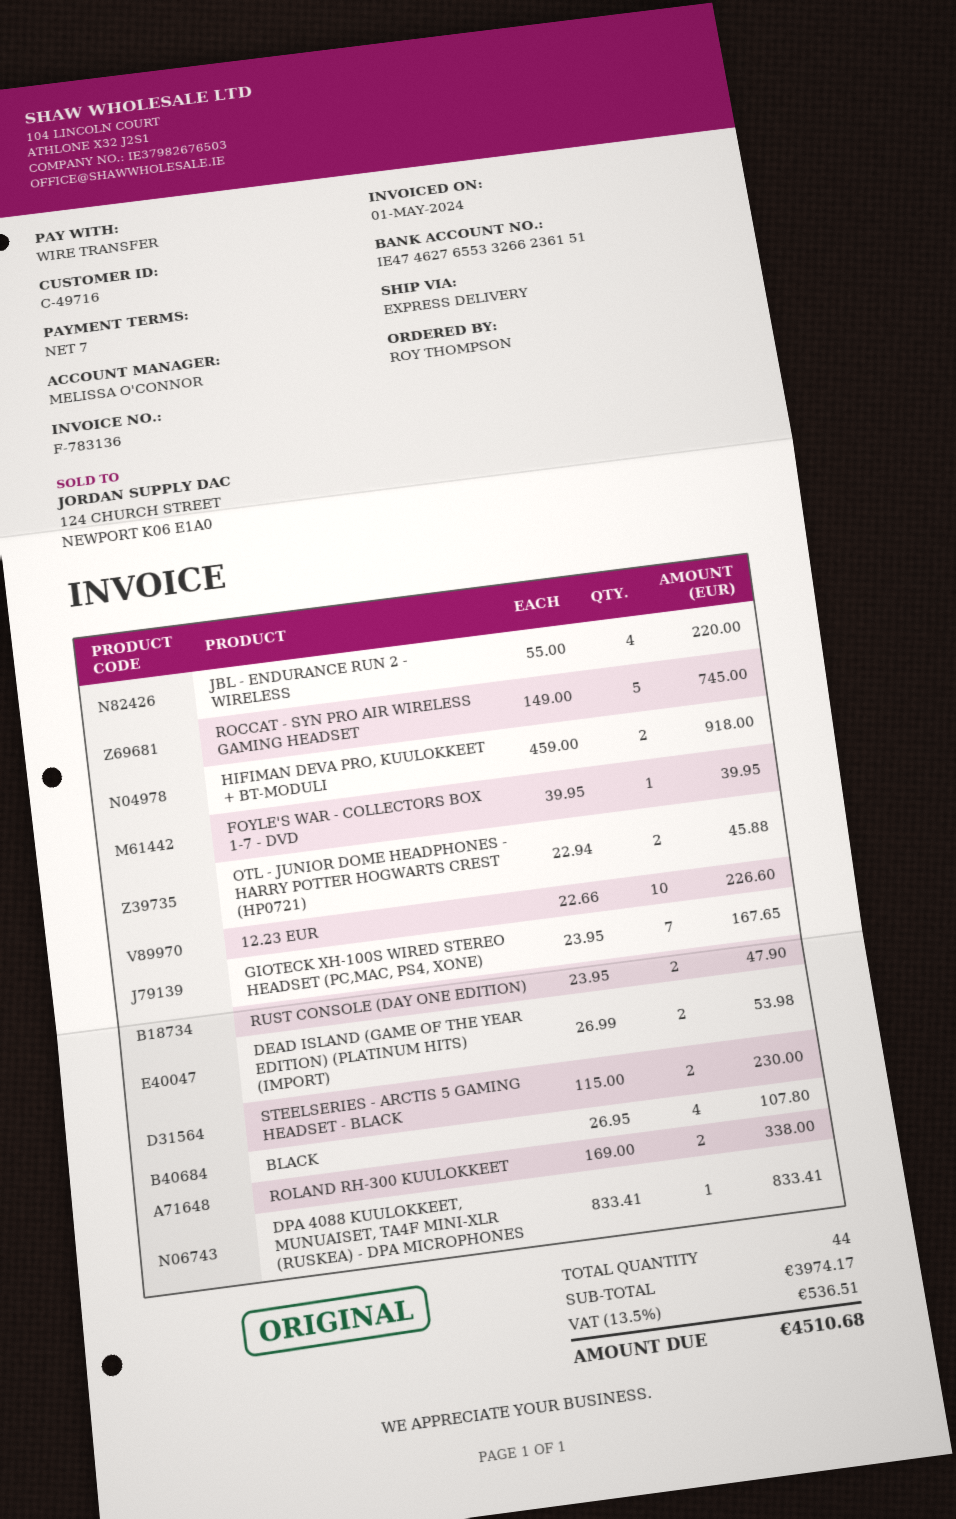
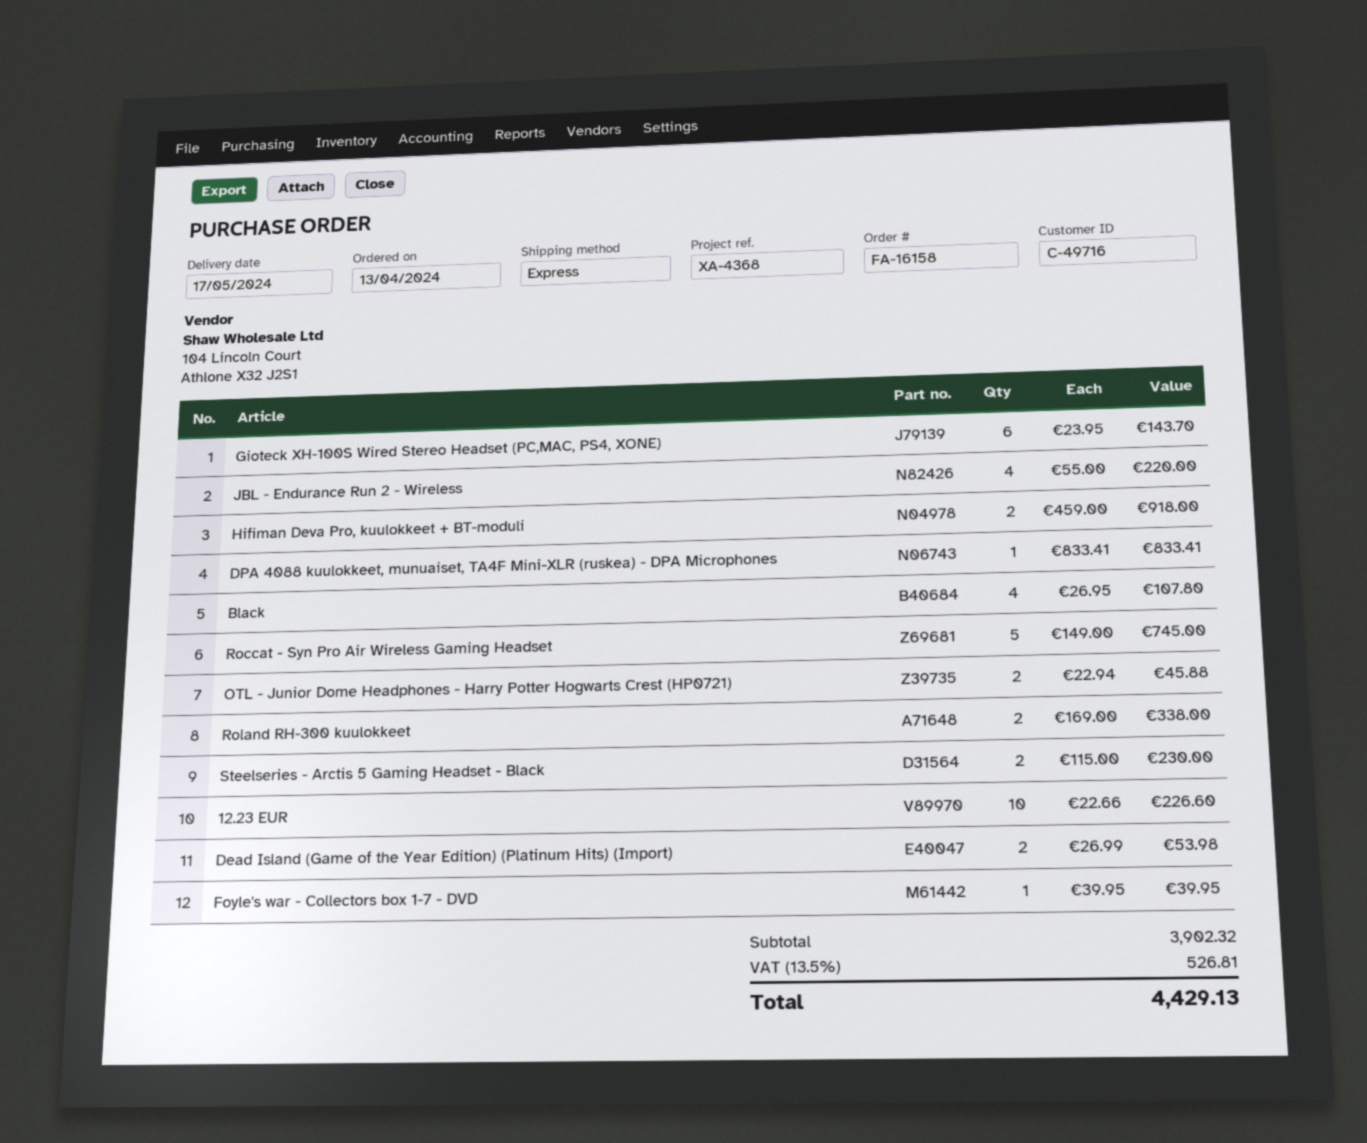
GIOTECK XH-100S WIRED STEREO HEADSET (PC,MAC, PS4, XONE): 7 x 23.95 = 167.65 -> 6 x 23.95 = 143.70
RUST CONSOLE (DAY ONE EDITION): 2 x 23.95 = 47.90 -> none
subtotal: 3974.17 -> 3902.32
tax: 13.5% = 536.51 -> 13.5% = 526.81
total: 4510.68 -> 4429.13

